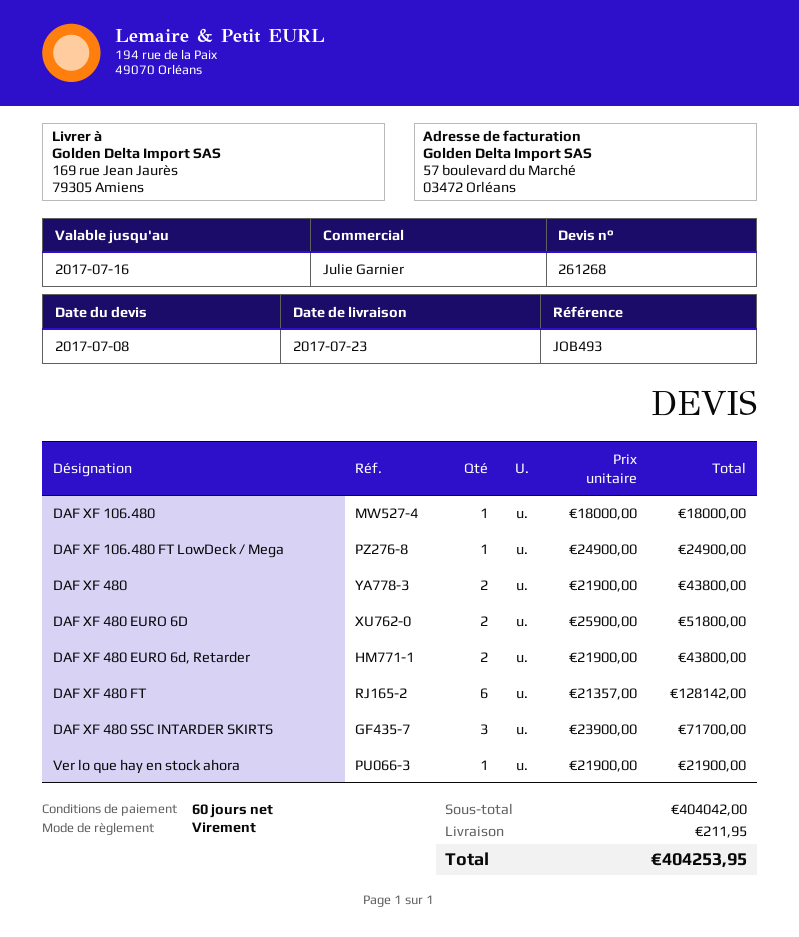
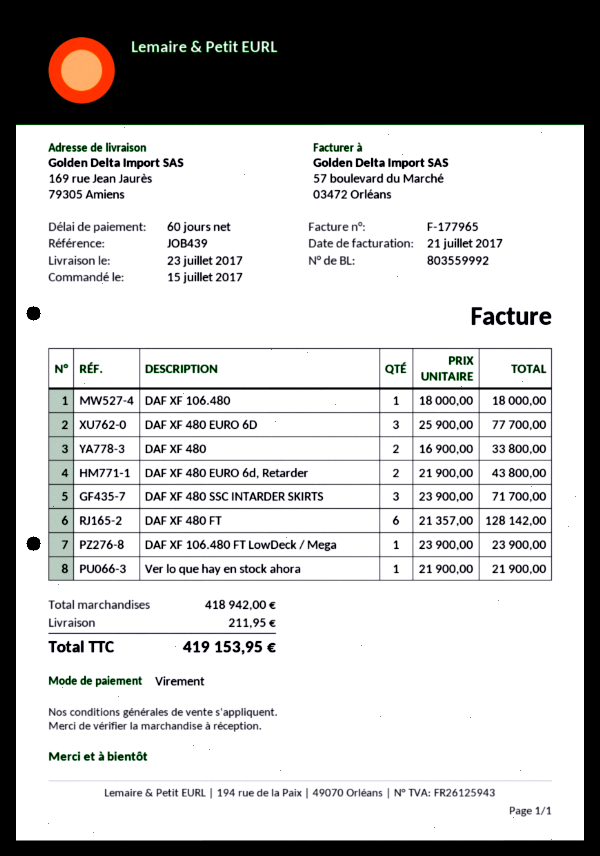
reference: JOB493 -> JOB439
DAF XF 106.480 FT LowDeck / Mega: 1 x 24900.00 = 24900.00 -> 1 x 23900.00 = 23900.00
DAF XF 480: 2 x 21900.00 = 43800.00 -> 2 x 16900.00 = 33800.00
DAF XF 480 EURO 6D: 2 x 25900.00 = 51800.00 -> 3 x 25900.00 = 77700.00
subtotal: 404042.00 -> 418942.00
total: 404253.95 -> 419153.95

